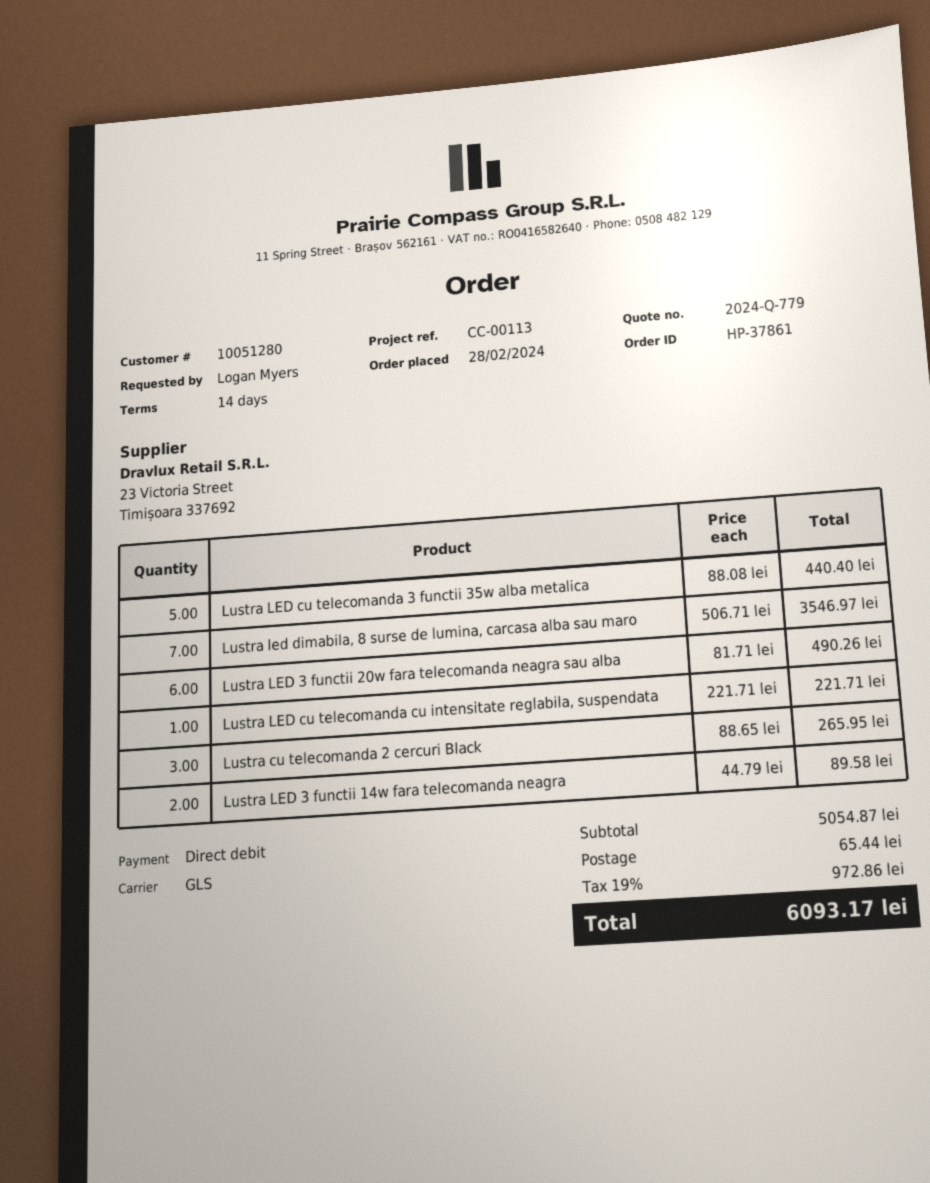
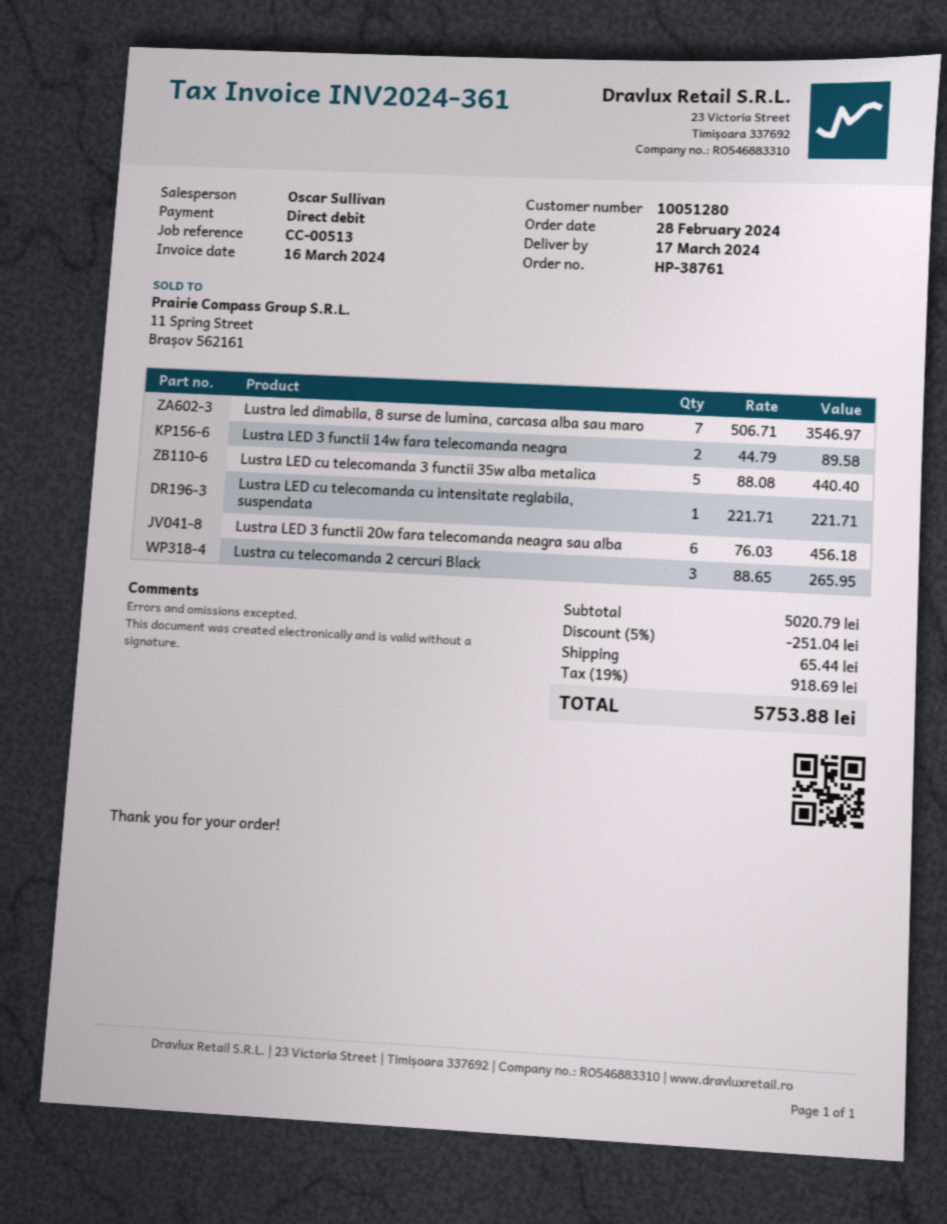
order number: HP-37861 -> HP-38761
reference: CC-00113 -> CC-00513
Lustra LED 3 functii 20w fara telecomanda neagra sau alba: 6 x 81.71 = 490.26 -> 6 x 76.03 = 456.18
subtotal: 5054.87 -> 5020.79
discount: none -> 5% = 251.04
tax: 19% = 972.86 -> 19% = 918.69
total: 6093.17 -> 5753.88

